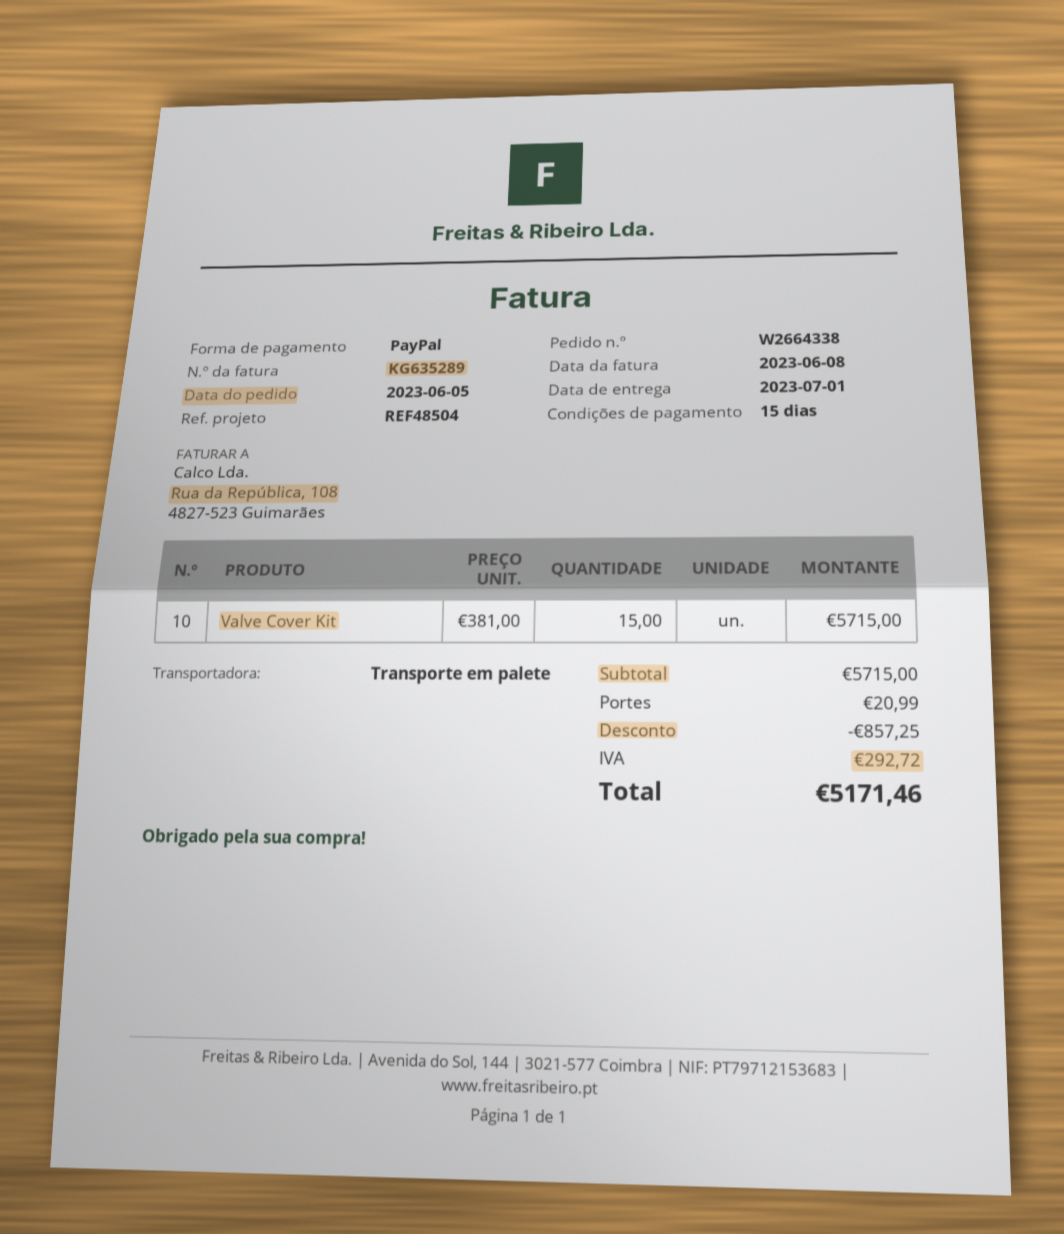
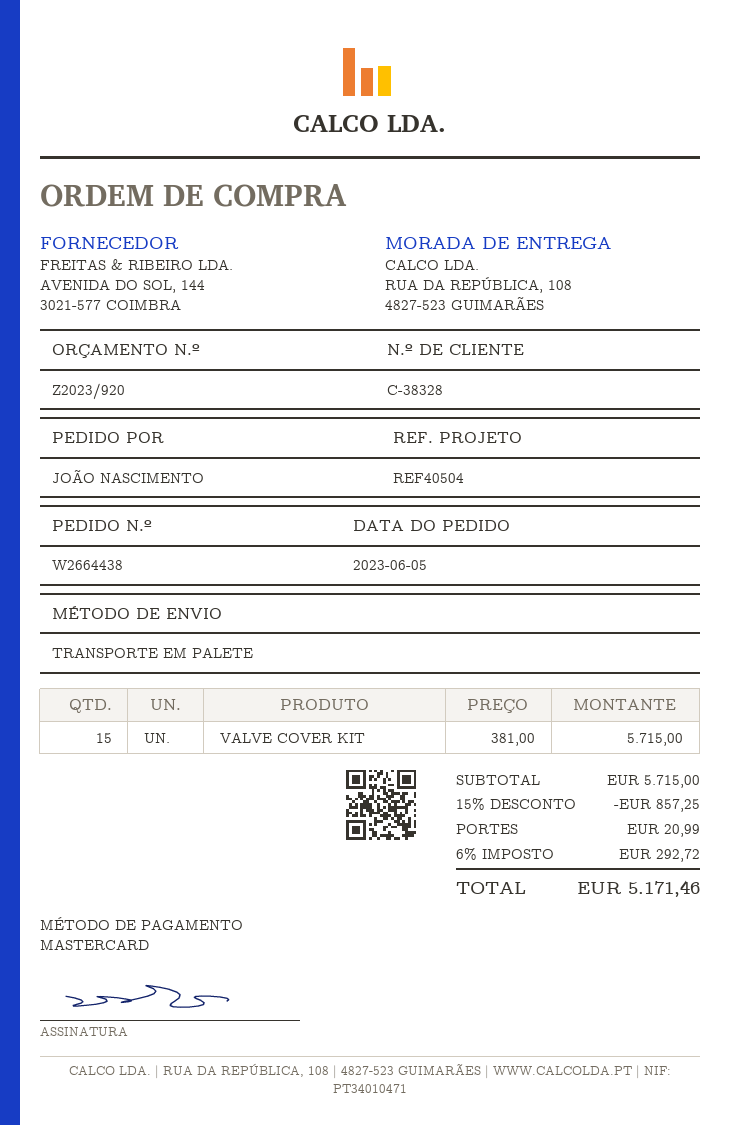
order number: W2664338 -> W2664438
reference: REF48504 -> REF40504
payment method: PayPal -> Mastercard

